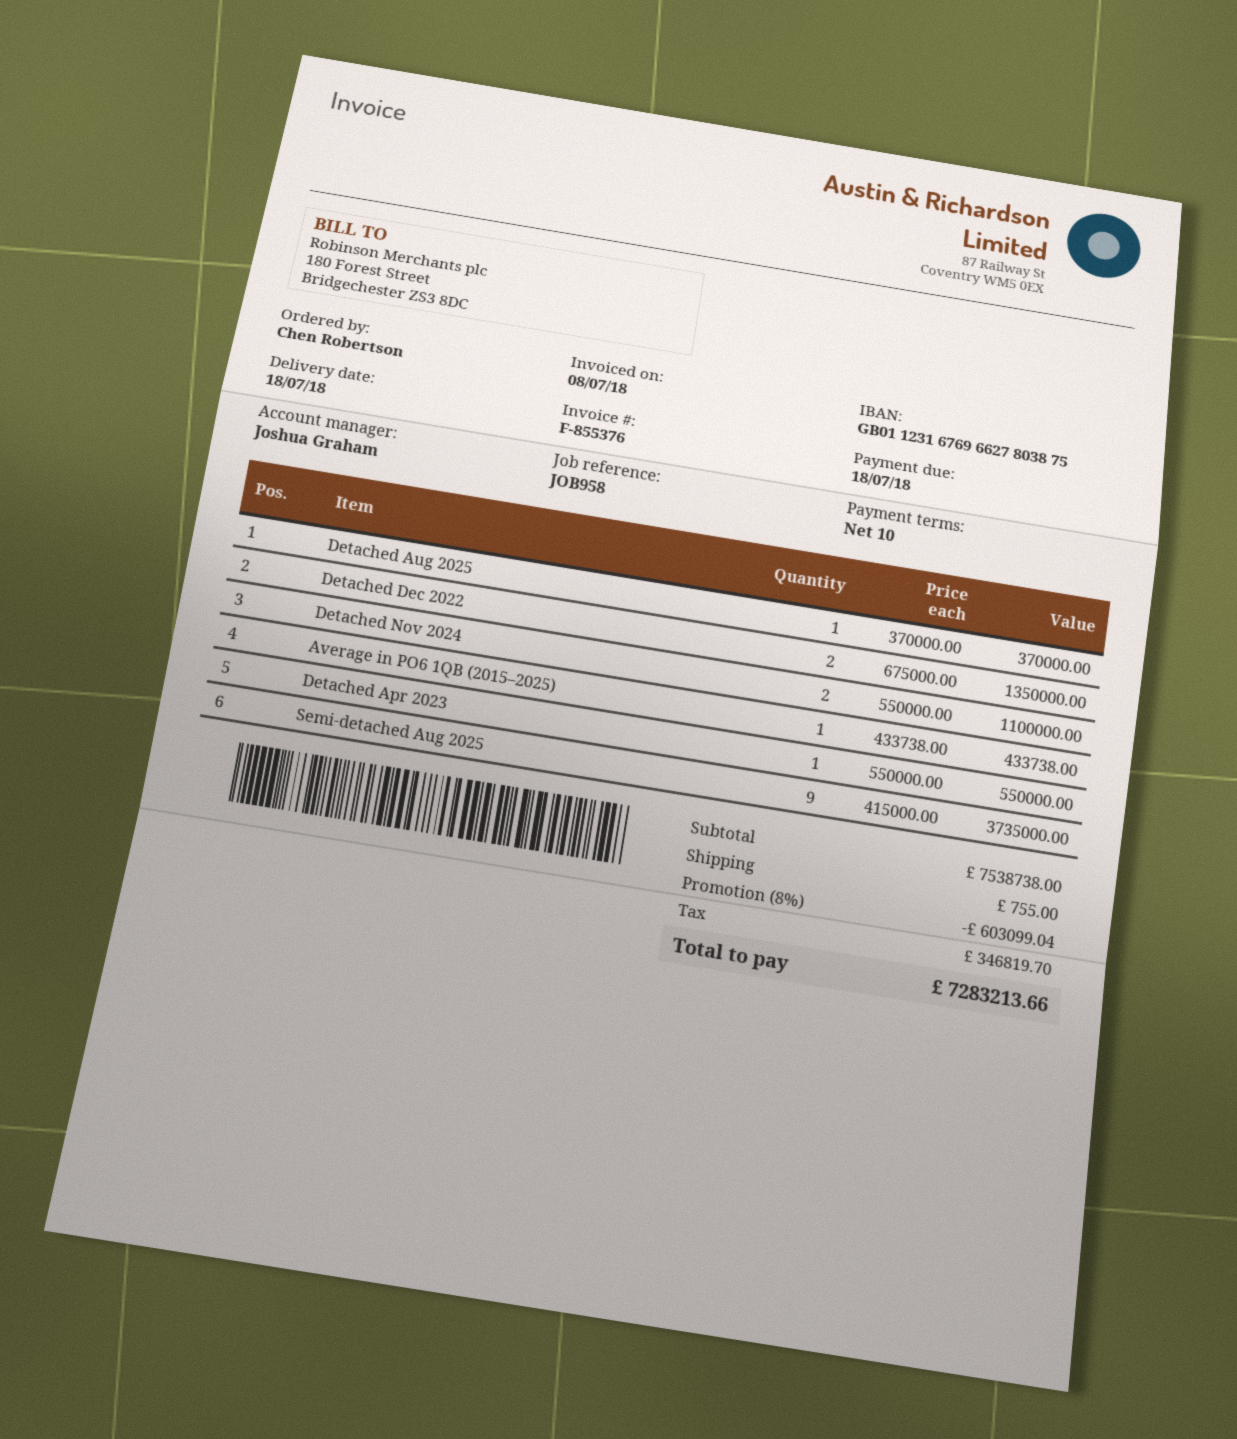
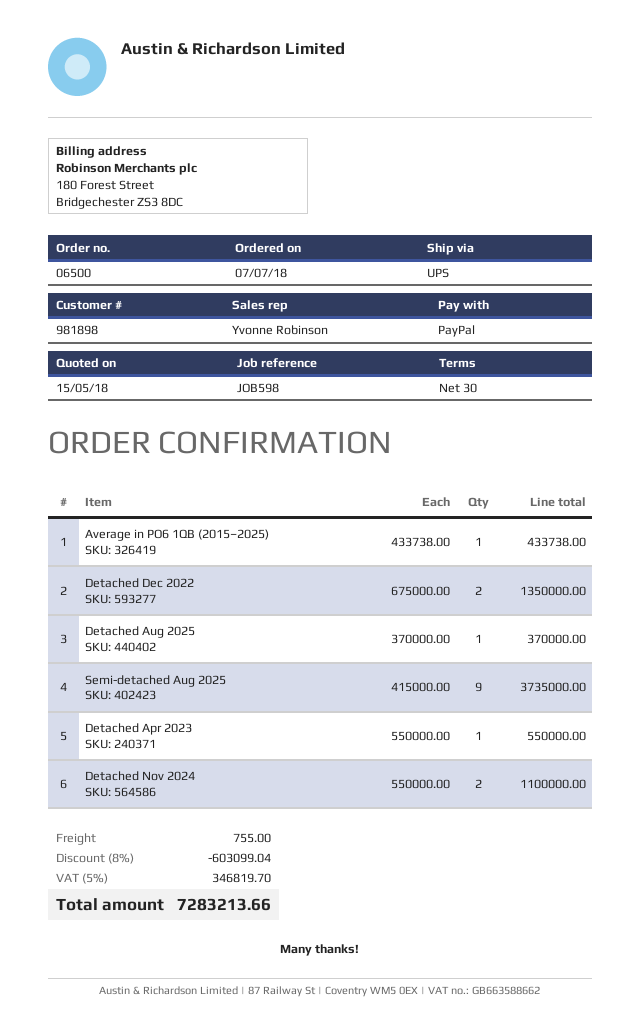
payment terms: 10 days -> 30 days
reference: JOB958 -> JOB598
sales rep: Joshua Graham -> Yvonne Robinson

